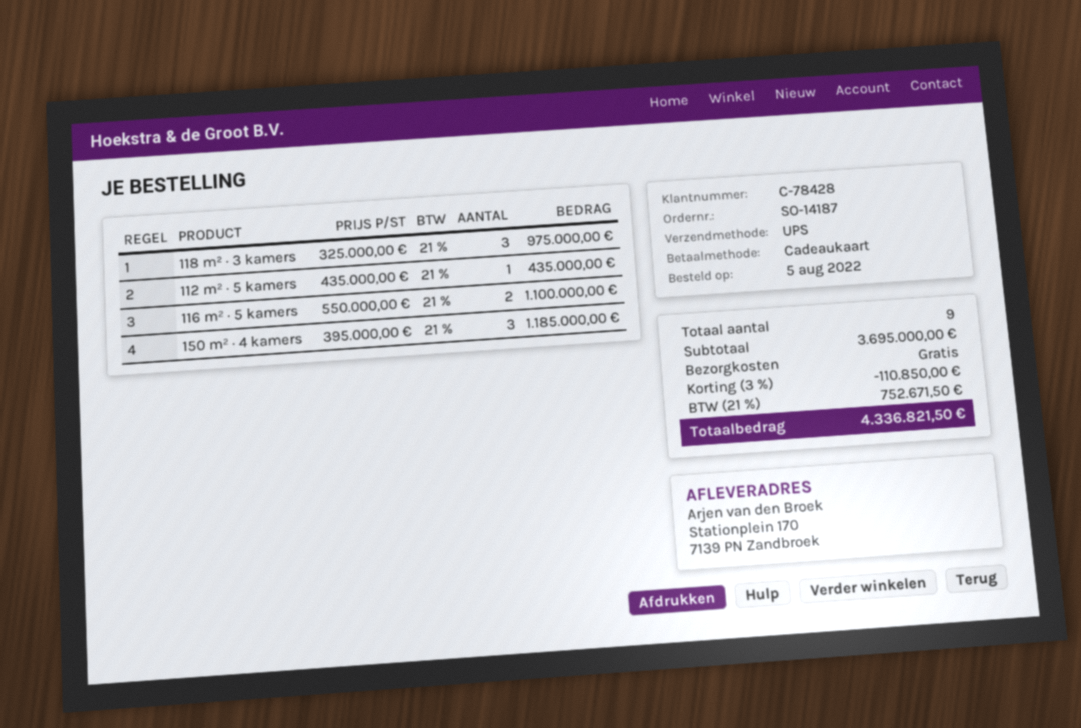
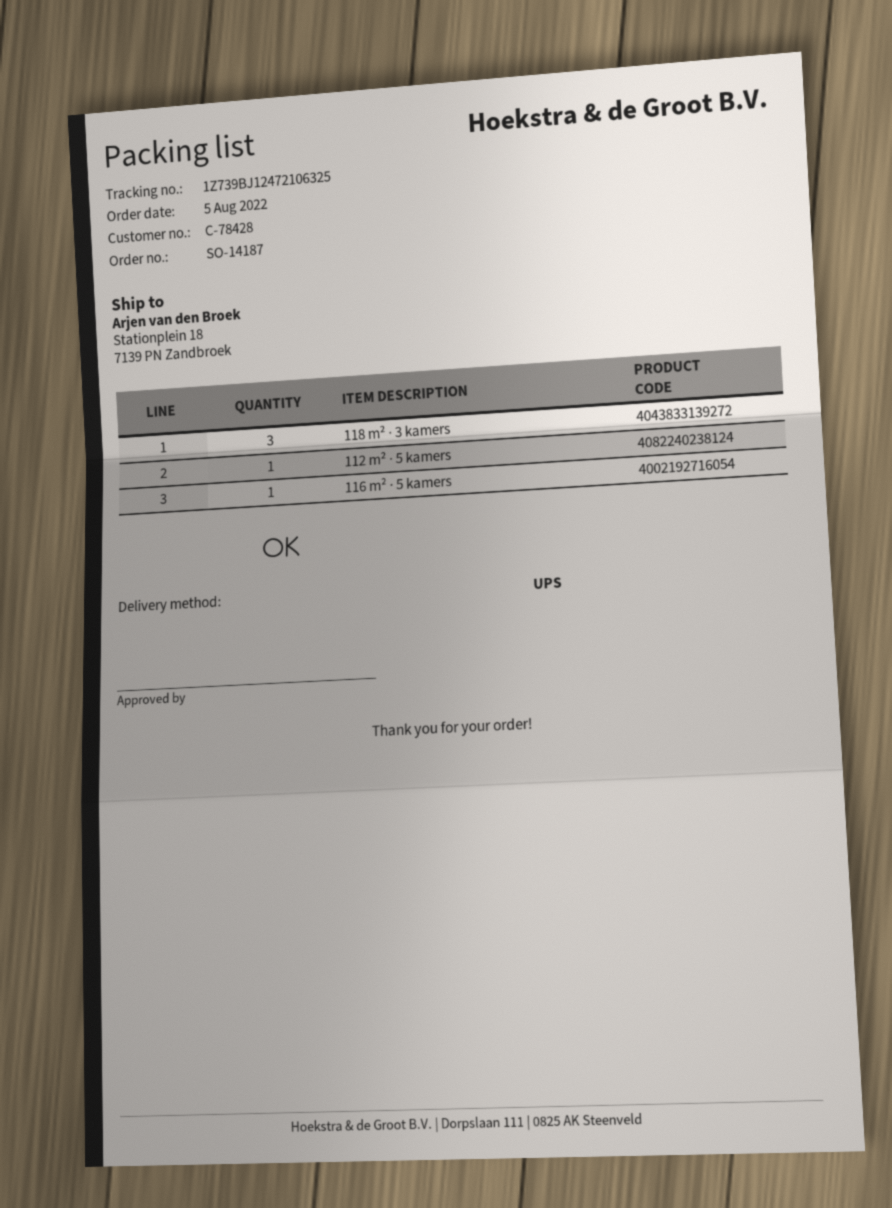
ship to: Stationplein 170, 7139 PN Zandbroek -> Stationplein 18, 7139 PN Zandbroek
116 m² · 5 kamers: 2 -> 1
150 m² · 4 kamers: 3 -> none

